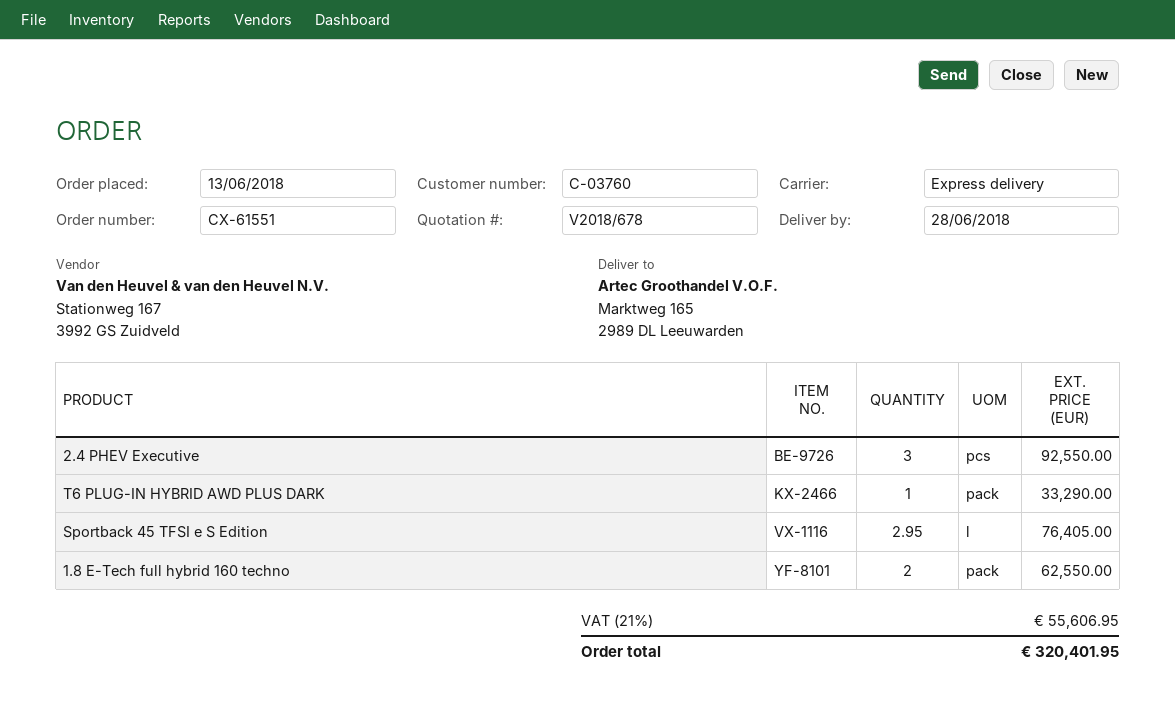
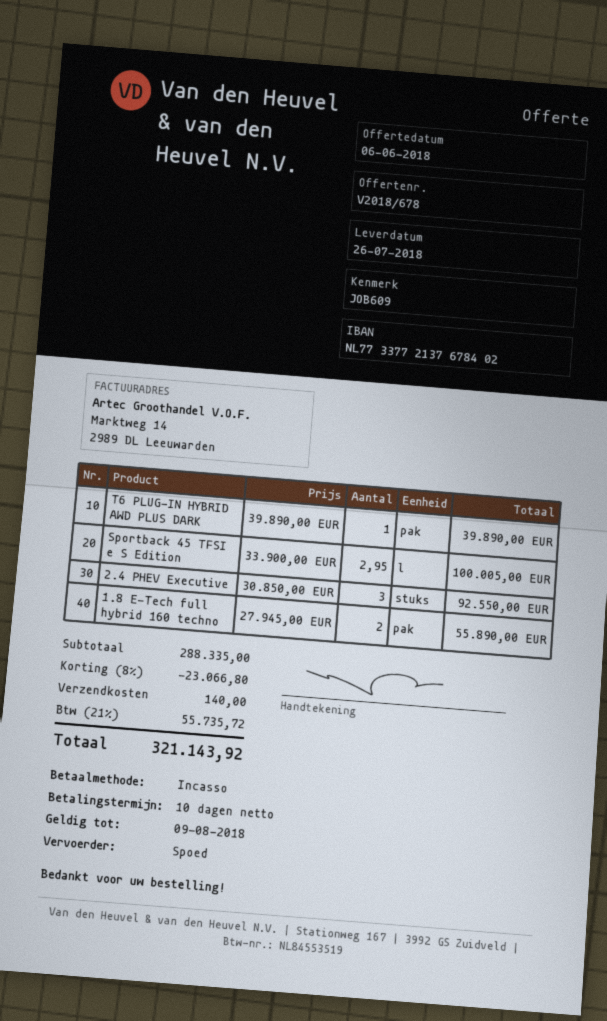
delivery date: 2018-06-28 -> 2018-07-26
T6 PLUG-IN HYBRID AWD PLUS DARK: 1 for 33290.00 -> 1 for 39890.00
Sportback 45 TFSI e S Edition: 2.95 for 76405.00 -> 2.95 for 100005.00
1.8 E-Tech full hybrid 160 techno: 2 for 62550.00 -> 2 for 55890.00
discount: none -> 8% = 23066.80
shipping: none -> 140.00
tax: 21% = 55606.95 -> 21% = 55735.72
total: 320401.95 -> 321143.92

